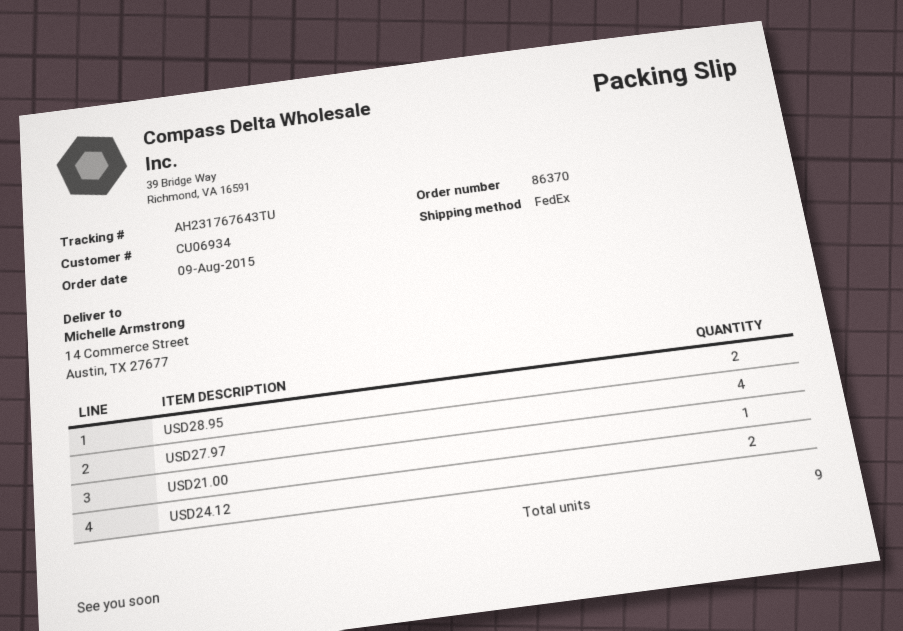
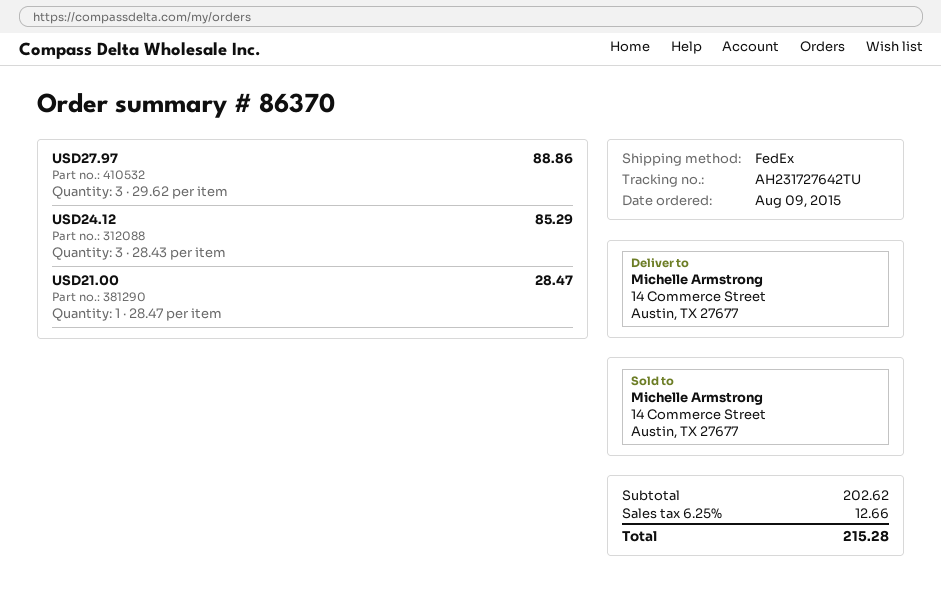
tracking number: AH231767643TU -> AH231727642TU
USD28.95: 2 -> none
USD27.97: 4 -> 3
USD24.12: 2 -> 3

